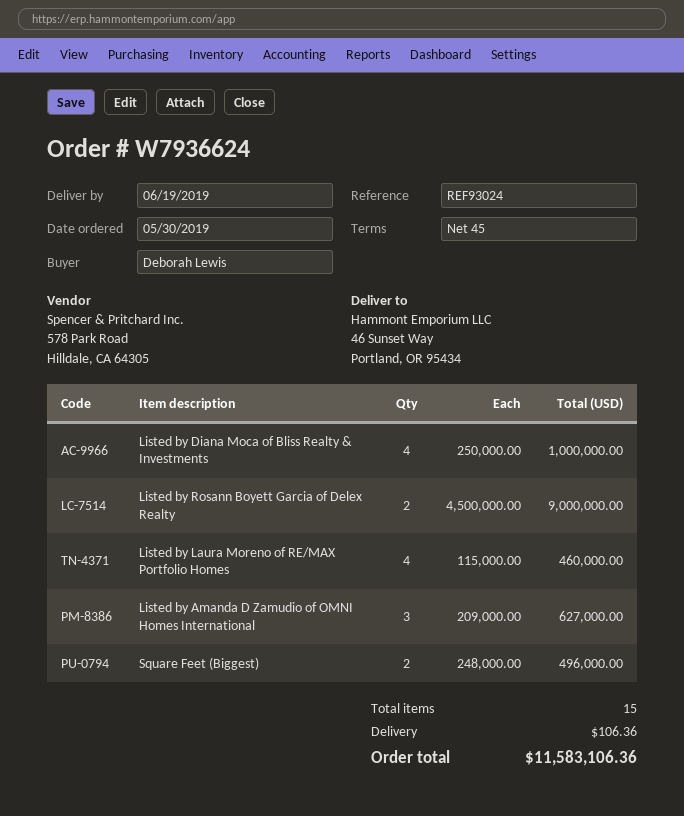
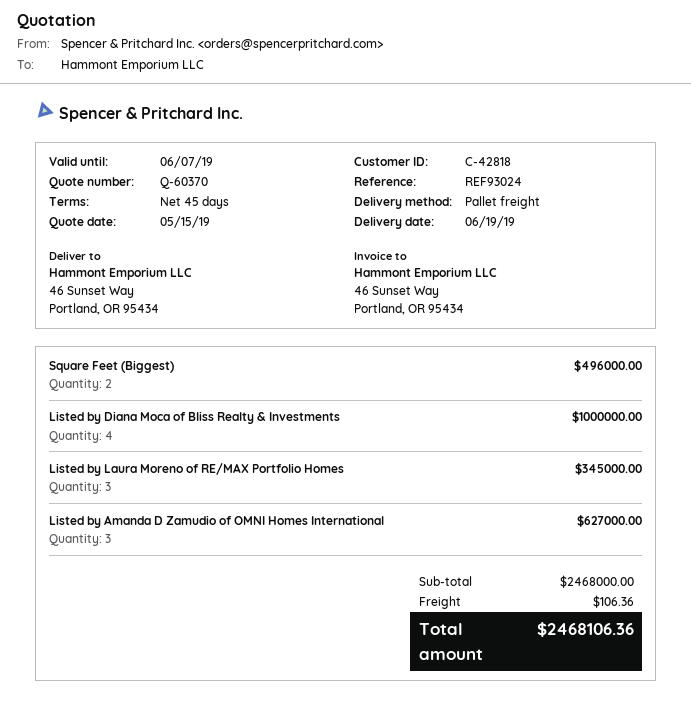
Listed by Rosann Boyett Garcia of Delex Realty: 2 for 9000000.00 -> none
Listed by Laura Moreno of RE/MAX Portfolio Homes: 4 for 460000.00 -> 3 for 345000.00
total: 11583106.36 -> 2468106.36

